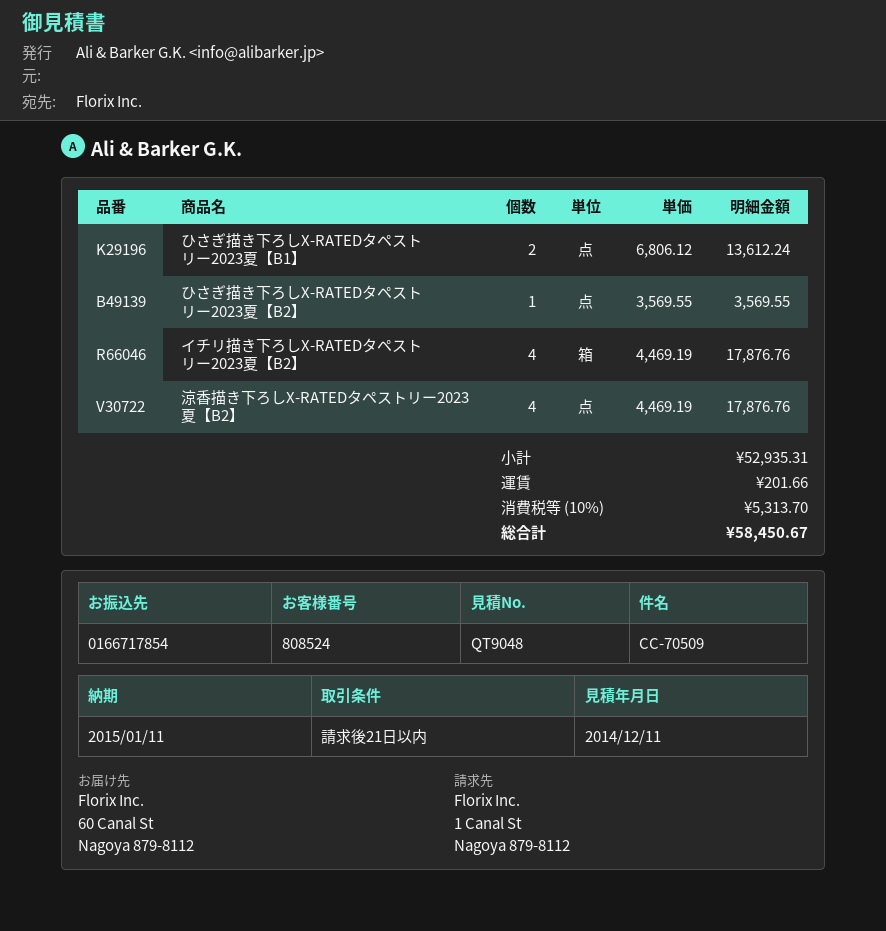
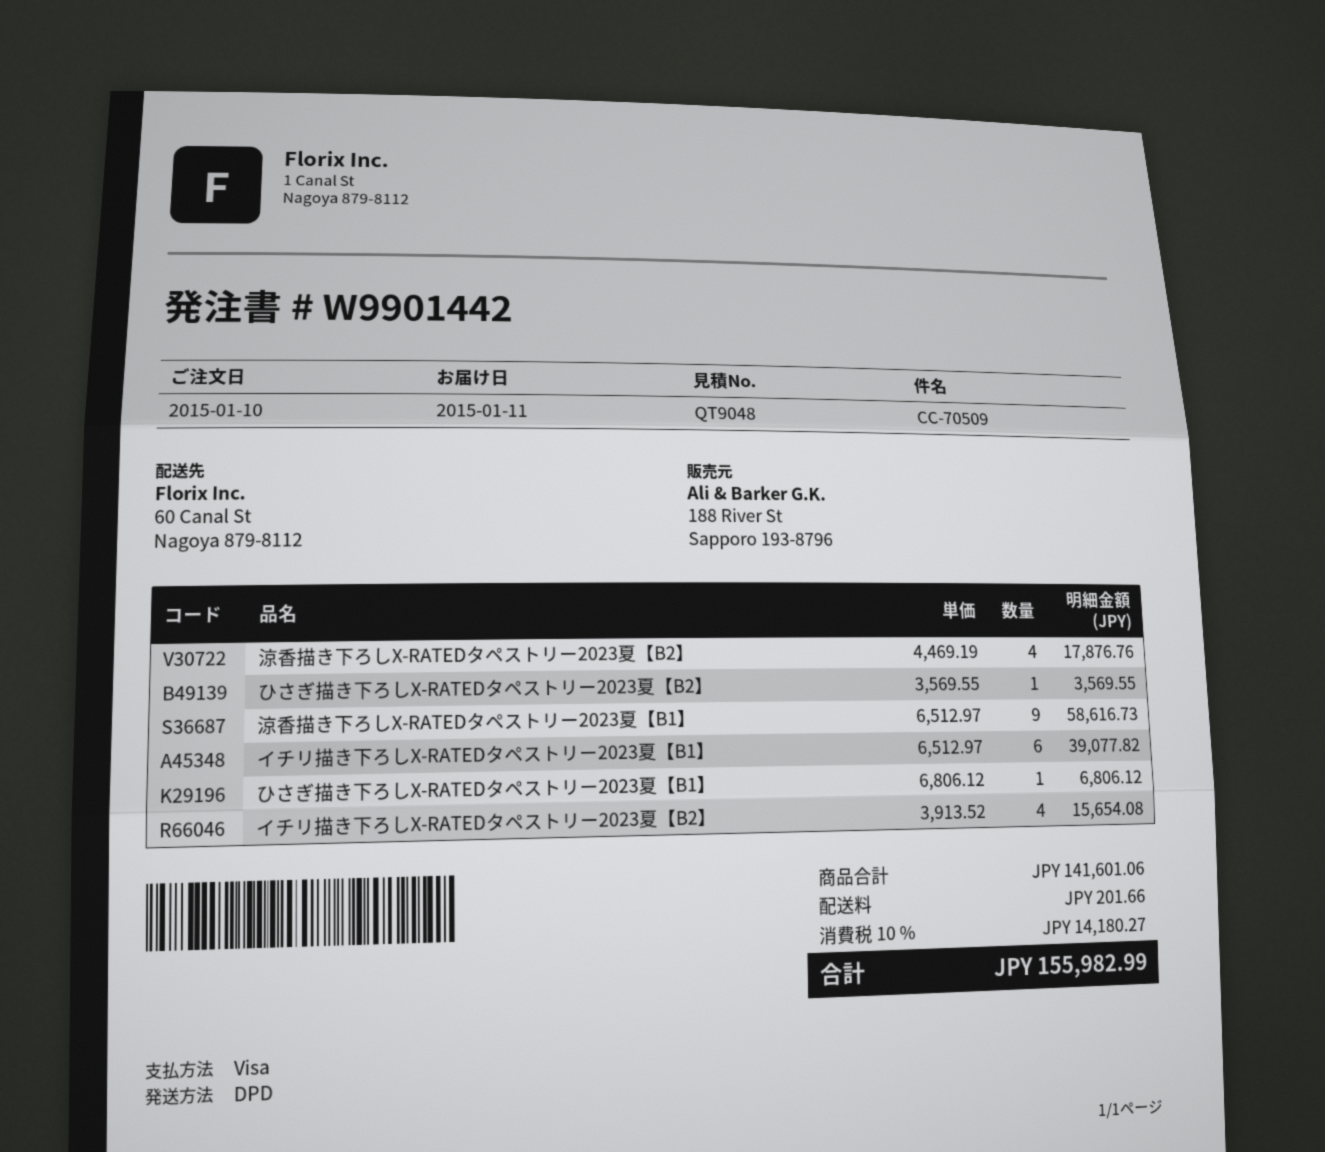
ひさぎ描き下ろしX-RATEDタペストリー2023夏【B1】: 2 x 6806.12 = 13612.24 -> 1 x 6806.12 = 6806.12
イチリ描き下ろしX-RATEDタペストリー2023夏【B2】: 4 x 4469.19 = 17876.76 -> 4 x 3913.52 = 15654.08
涼香描き下ろしX-RATEDタペストリー2023夏【B1】: none -> 9 x 6512.97 = 58616.73
イチリ描き下ろしX-RATEDタペストリー2023夏【B1】: none -> 6 x 6512.97 = 39077.82
subtotal: 52935.31 -> 141601.06
tax: 10% = 5313.70 -> 10% = 14180.27
total: 58450.67 -> 155982.99

